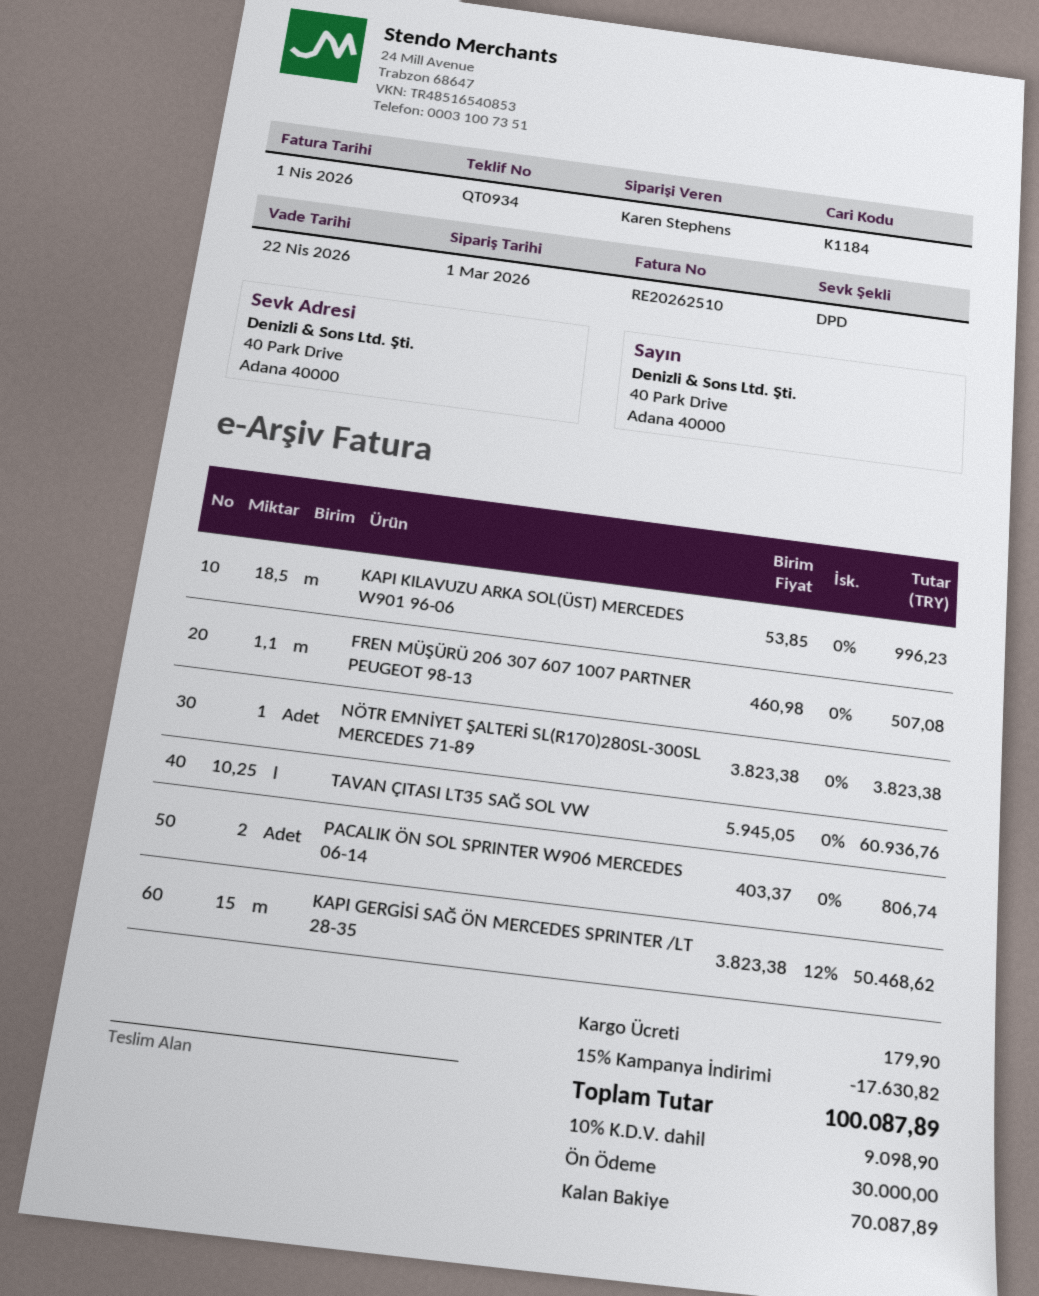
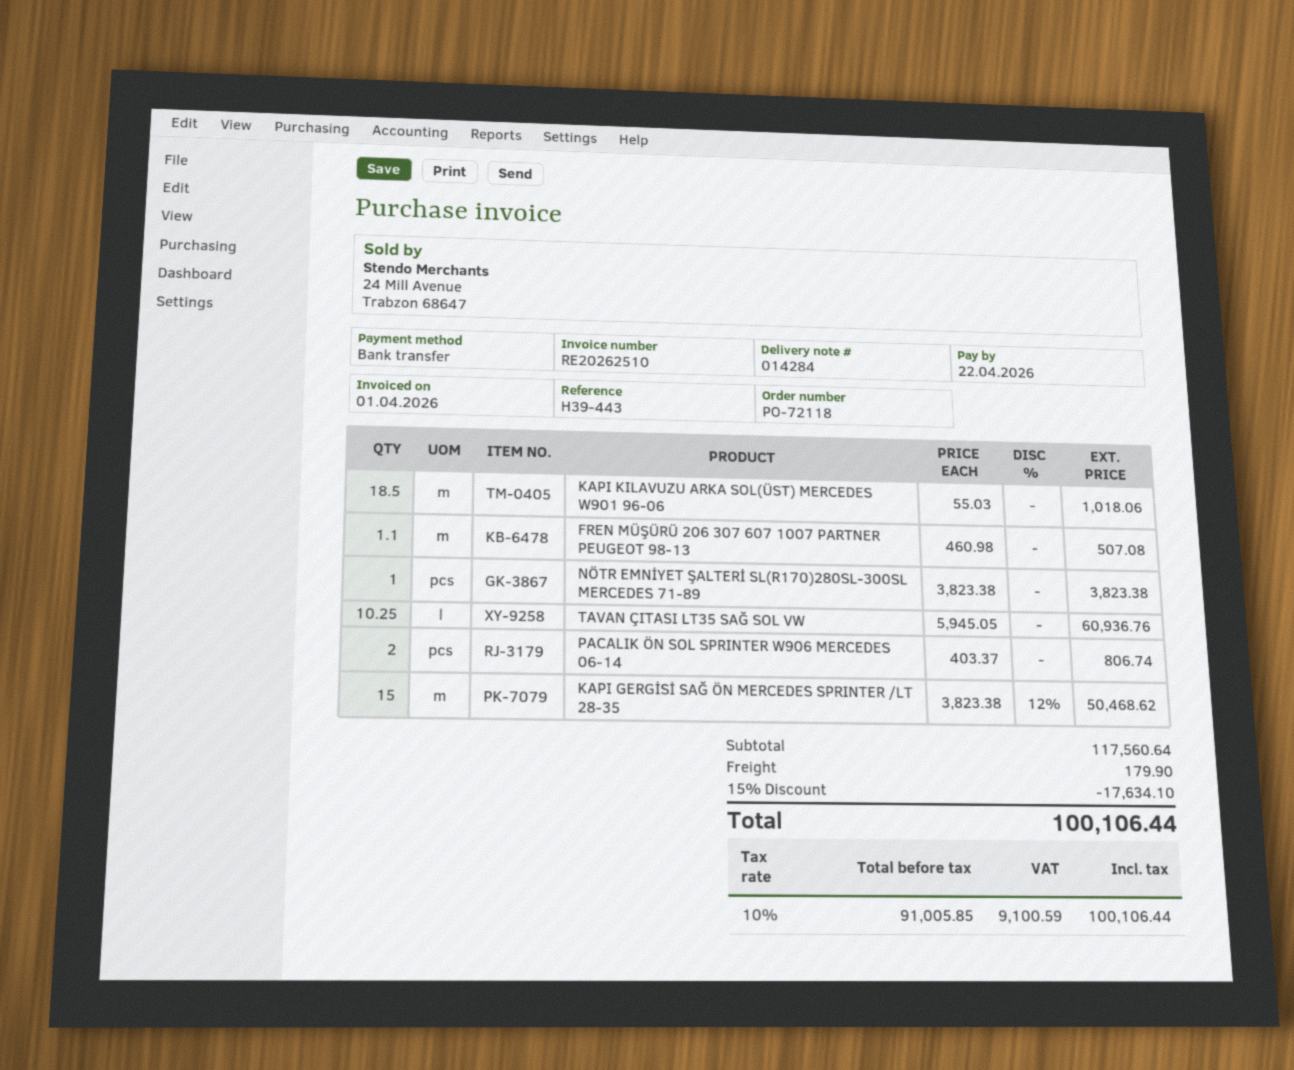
KAPI KILAVUZU ARKA SOL(ÜST) MERCEDES W901 96-06: 18.5 x 53.85 = 996.23 -> 18.5 x 55.03 = 1018.06
discount: 15% = 17630.82 -> 15% = 17634.10
tax: 10% = 9098.90 -> 10% = 9100.59
total: 100087.89 -> 100106.44

